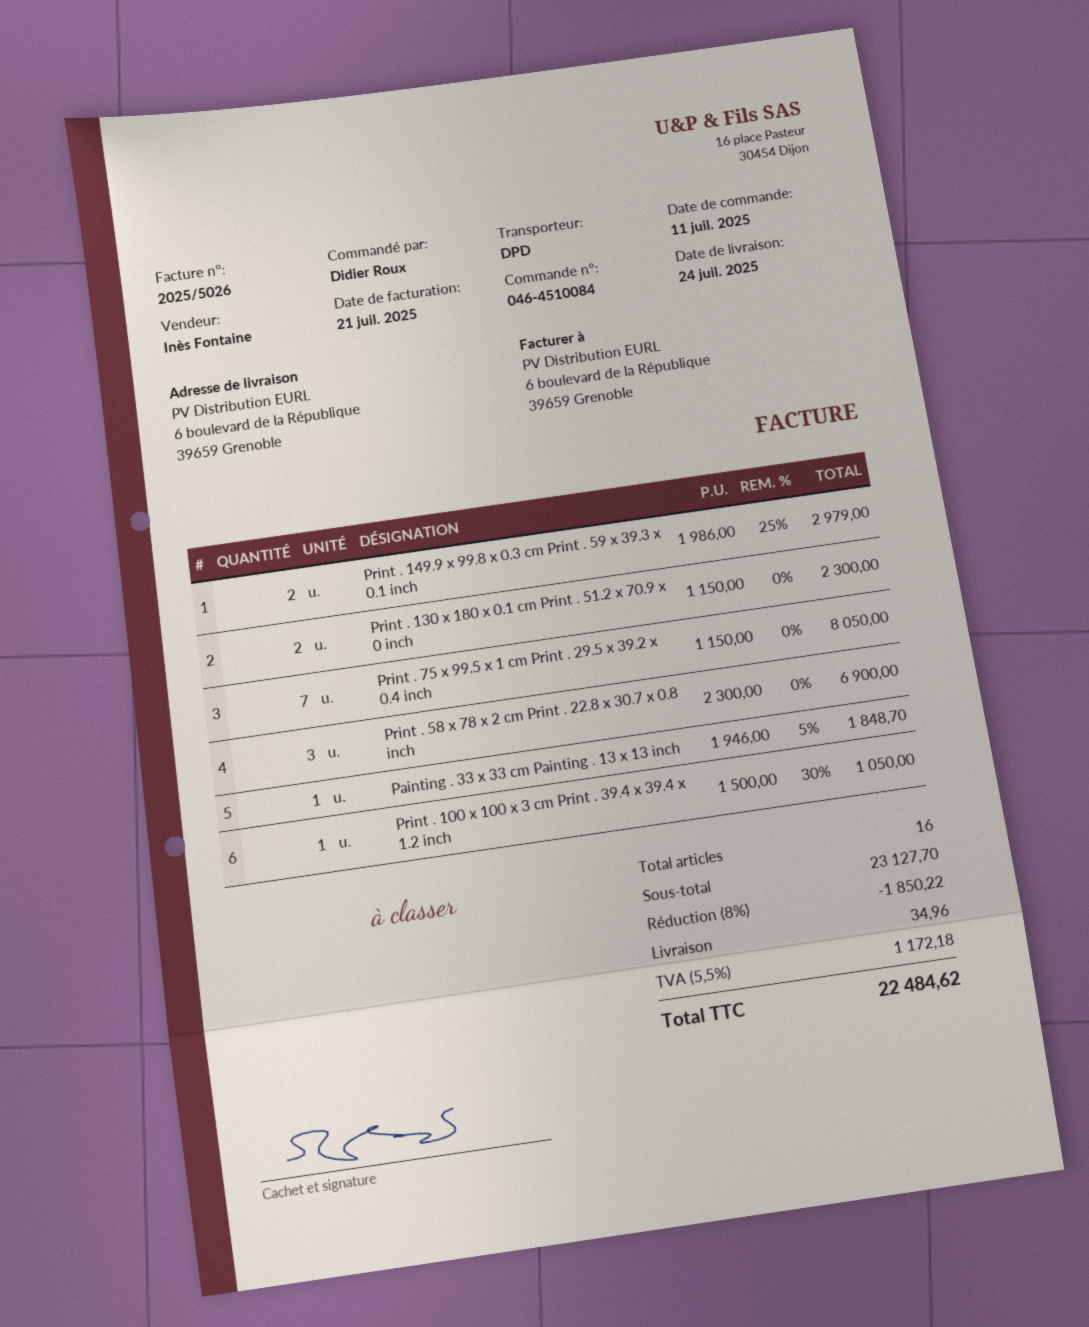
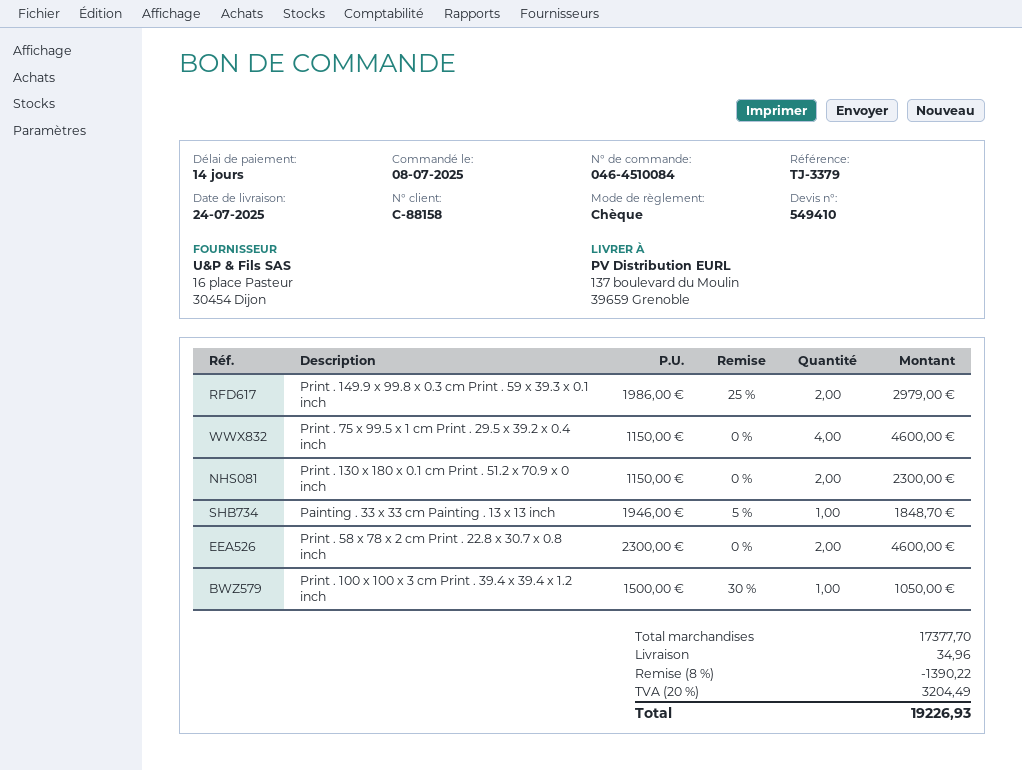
order date: 2025-07-11 -> 2025-07-08
ship to: 6 boulevard de la République, 39659 Grenoble -> 137 boulevard du Moulin, 39659 Grenoble
Print . 75 x 99.5 x 1 cm Print . 29.5 x 39.2 x 0.4 inch: 7 x 1150.00 = 8050.00 -> 4 x 1150.00 = 4600.00
Print . 58 x 78 x 2 cm Print . 22.8 x 30.7 x 0.8 inch: 3 x 2300.00 = 6900.00 -> 2 x 2300.00 = 4600.00
subtotal: 23127.70 -> 17377.70
discount: 8% = 1850.22 -> 8% = 1390.22
tax: 5.5% = 1172.18 -> 20% = 3204.49
total: 22484.62 -> 19226.93

